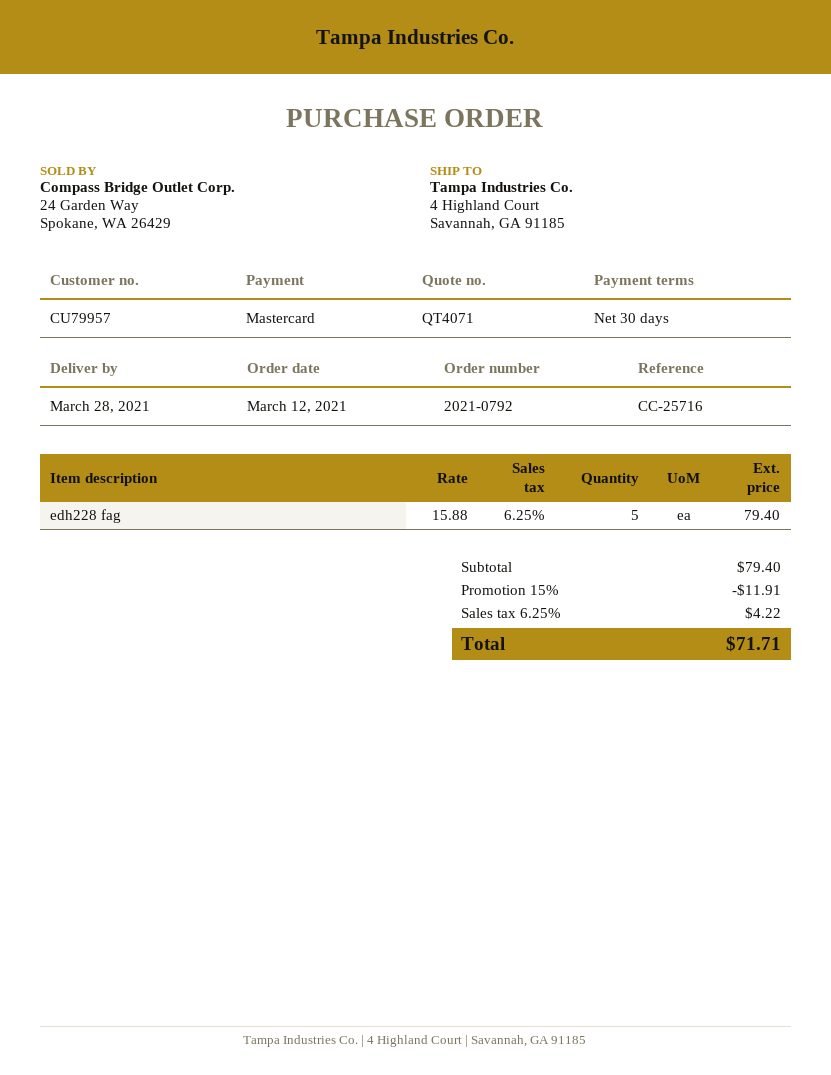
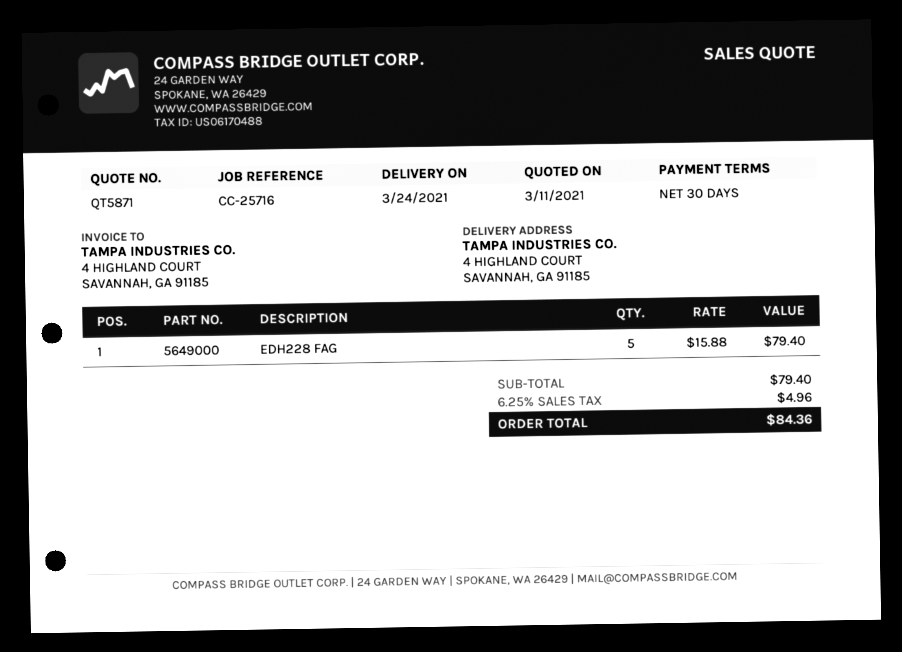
quote number: QT4071 -> QT5871
delivery date: 2021-03-28 -> 2021-03-24
discount: 15% = 11.91 -> none
tax: 6.25% = 4.22 -> 6.25% = 4.96
total: 71.71 -> 84.36

